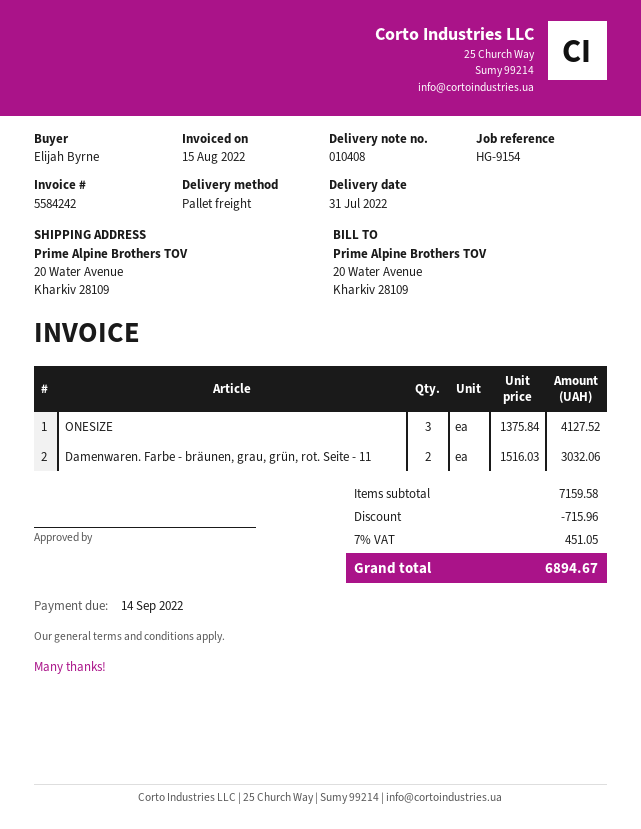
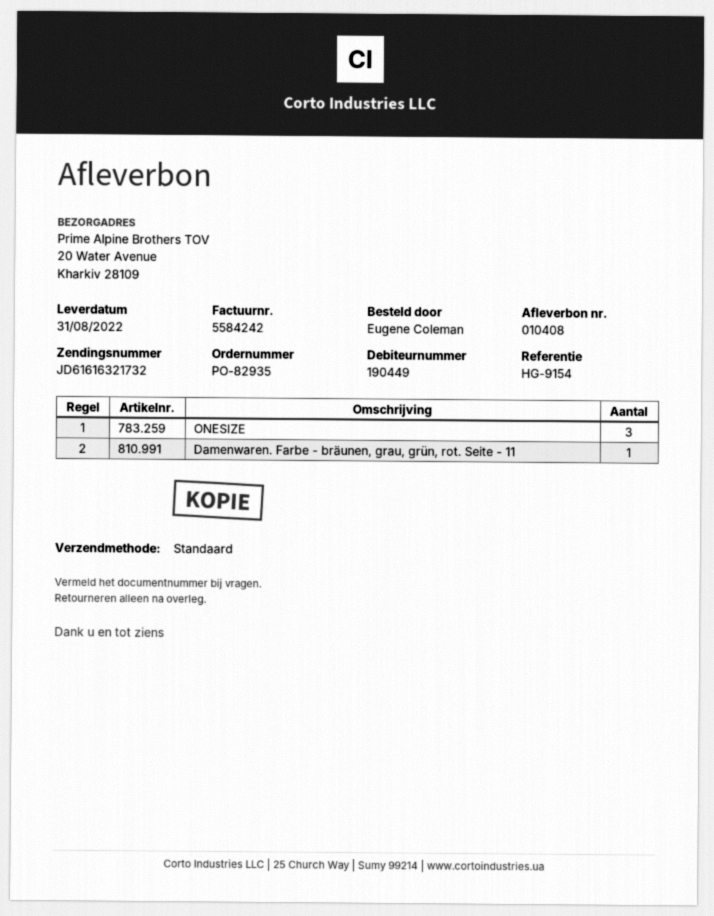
delivery date: 2022-07-31 -> 2022-08-31
ordered by: Elijah Byrne -> Eugene Coleman
shipping method: pallet freight -> standard
Damenwaren. Farbe - bräunen, grau, grün, rot. Seite - 11: 2 -> 1

